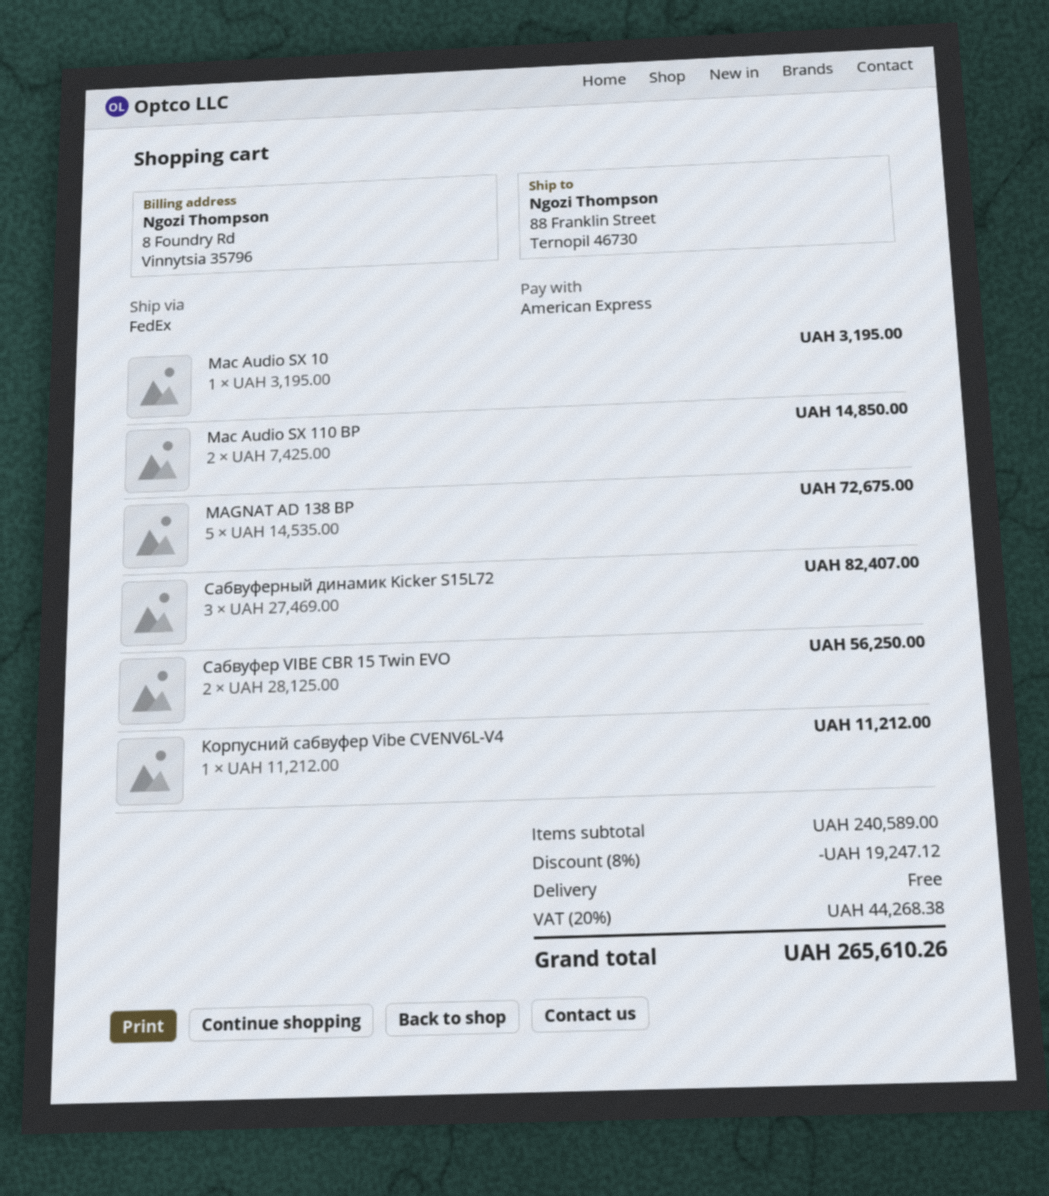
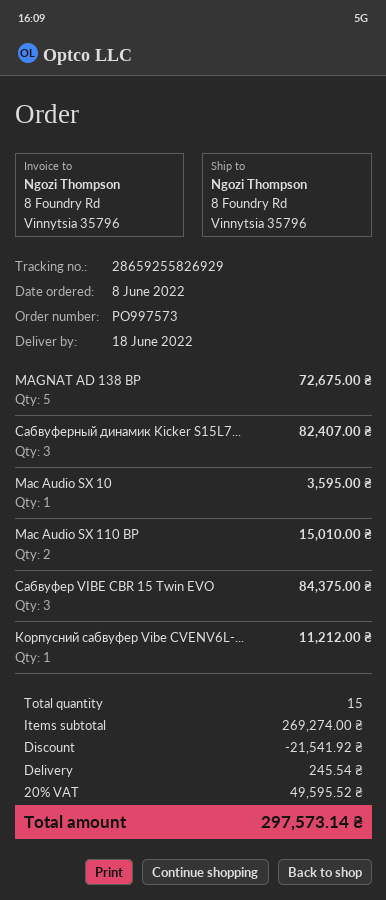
ship to: 88 Franklin Street, Ternopil 46730 -> 8 Foundry Rd, Vinnytsia 35796
Mac Audio SX 10: 1 for 3195.00 -> 1 for 3595.00
Mac Audio SX 110 BP: 2 for 14850.00 -> 2 for 15010.00
Сабвуфер VIBE CBR 15 Twin EVO: 2 for 56250.00 -> 3 for 84375.00
subtotal: 240589.00 -> 269274.00
discount: 19247.12 -> 21541.92
shipping: 0.00 -> 245.54
tax: 20% = 44268.38 -> 20% = 49595.52
total: 265610.26 -> 297573.14

